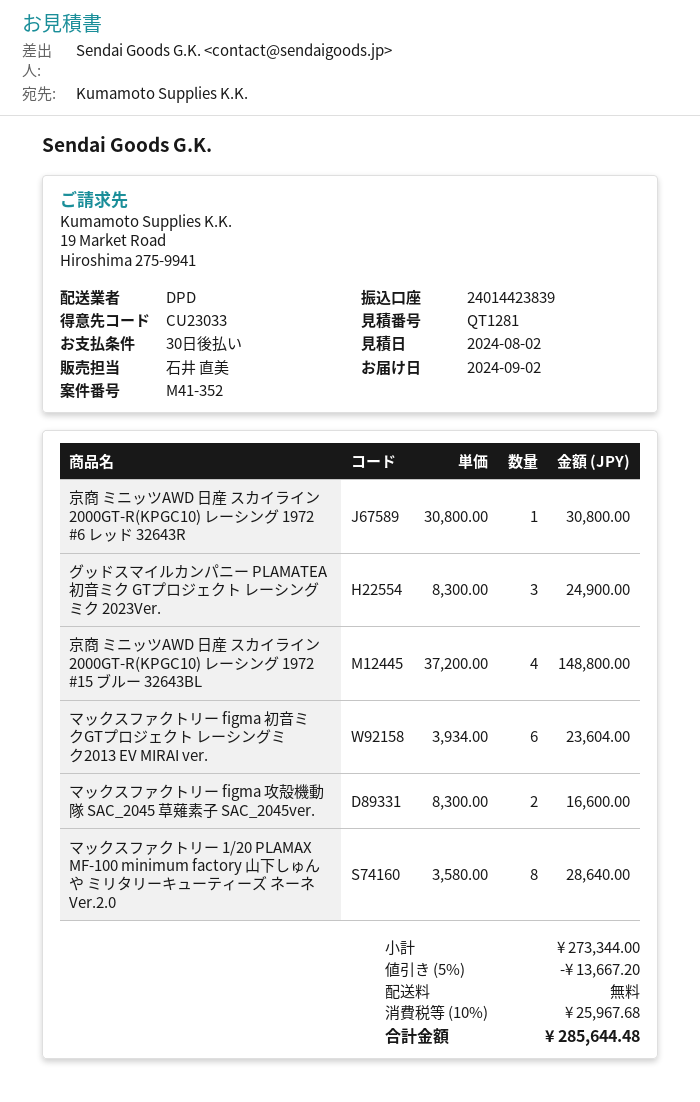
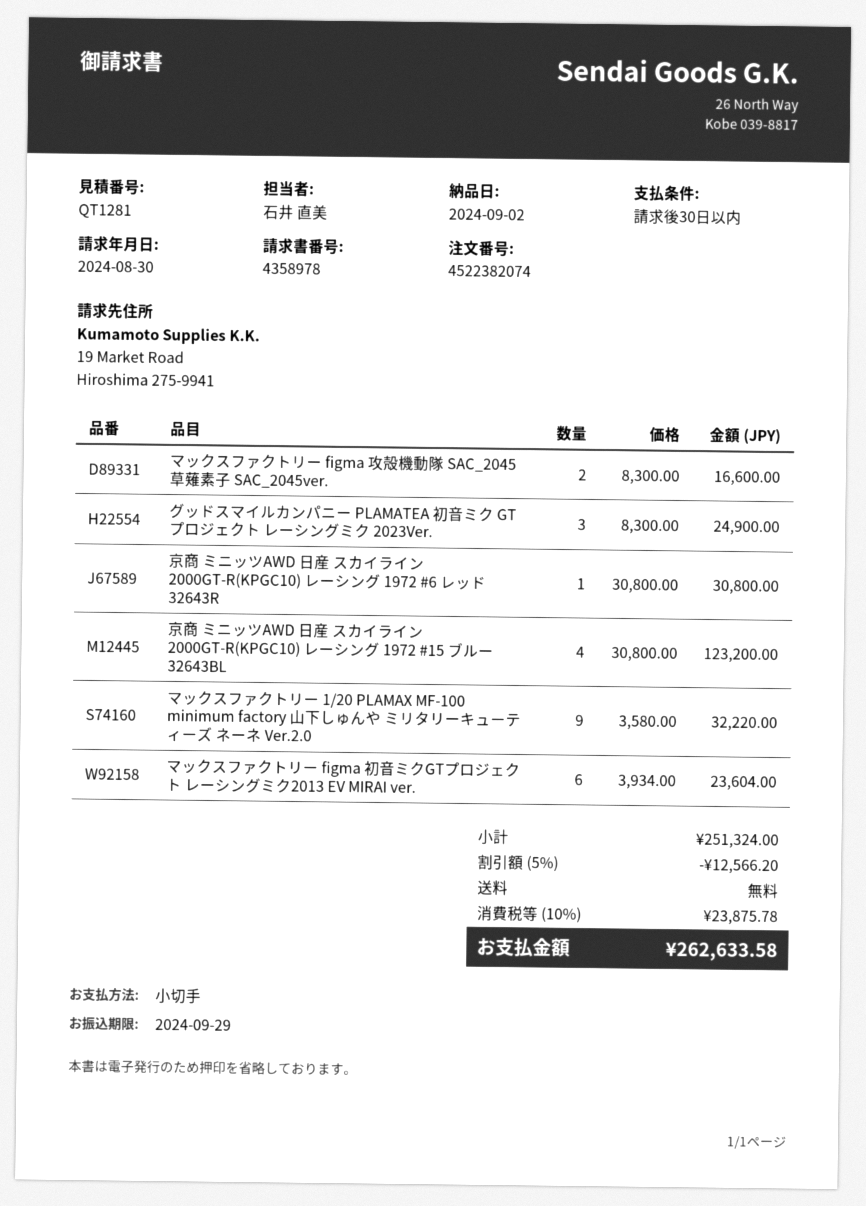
京商 ミニッツAWD 日産 スカイライン 2000GT-R(KPGC10) レーシング 1972 #15 ブルー 32643BL: 4 x 37200.00 = 148800.00 -> 4 x 30800.00 = 123200.00
マックスファクトリー 1/20 PLAMAX MF-100 minimum factory 山下しゅんや ミリタリーキューティーズ ネーネ Ver.2.0: 8 x 3580.00 = 28640.00 -> 9 x 3580.00 = 32220.00
subtotal: 273344.00 -> 251324.00
discount: 5% = 13667.20 -> 5% = 12566.20
tax: 10% = 25967.68 -> 10% = 23875.78
total: 285644.48 -> 262633.58

